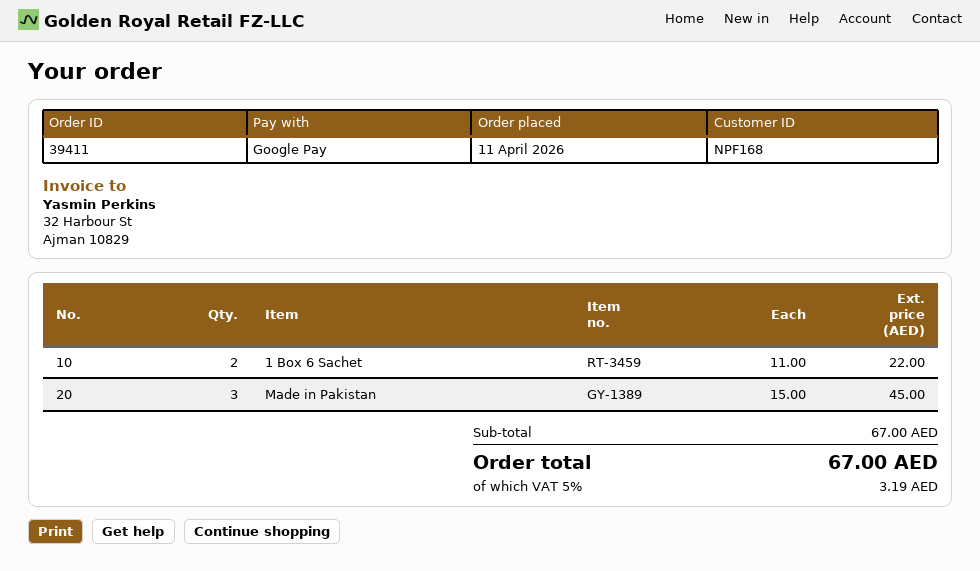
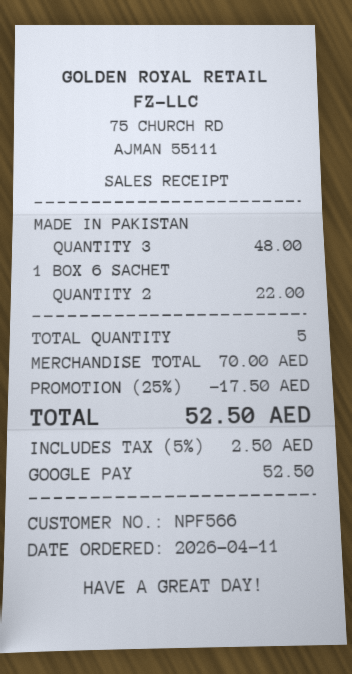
customer number: NPF168 -> NPF566
Made in Pakistan: 3 for 45.00 -> 3 for 48.00
subtotal: 67.00 -> 70.00
discount: none -> 25% = 17.50
tax: 5% = 3.19 -> 5% = 2.50
total: 67.00 -> 52.50

